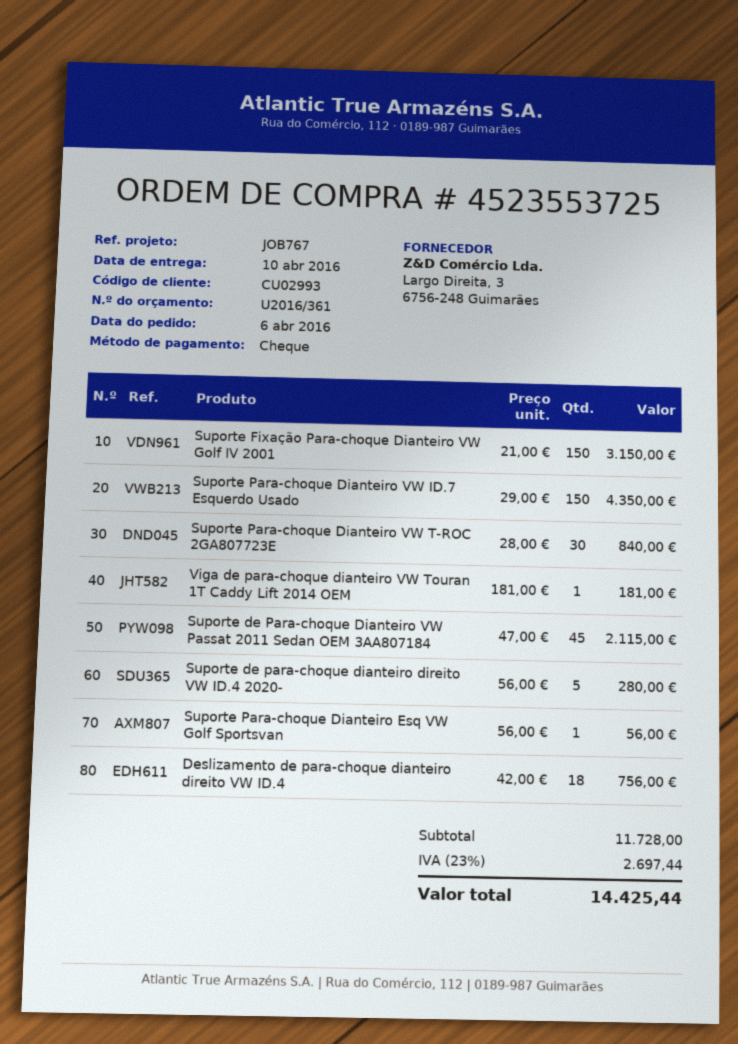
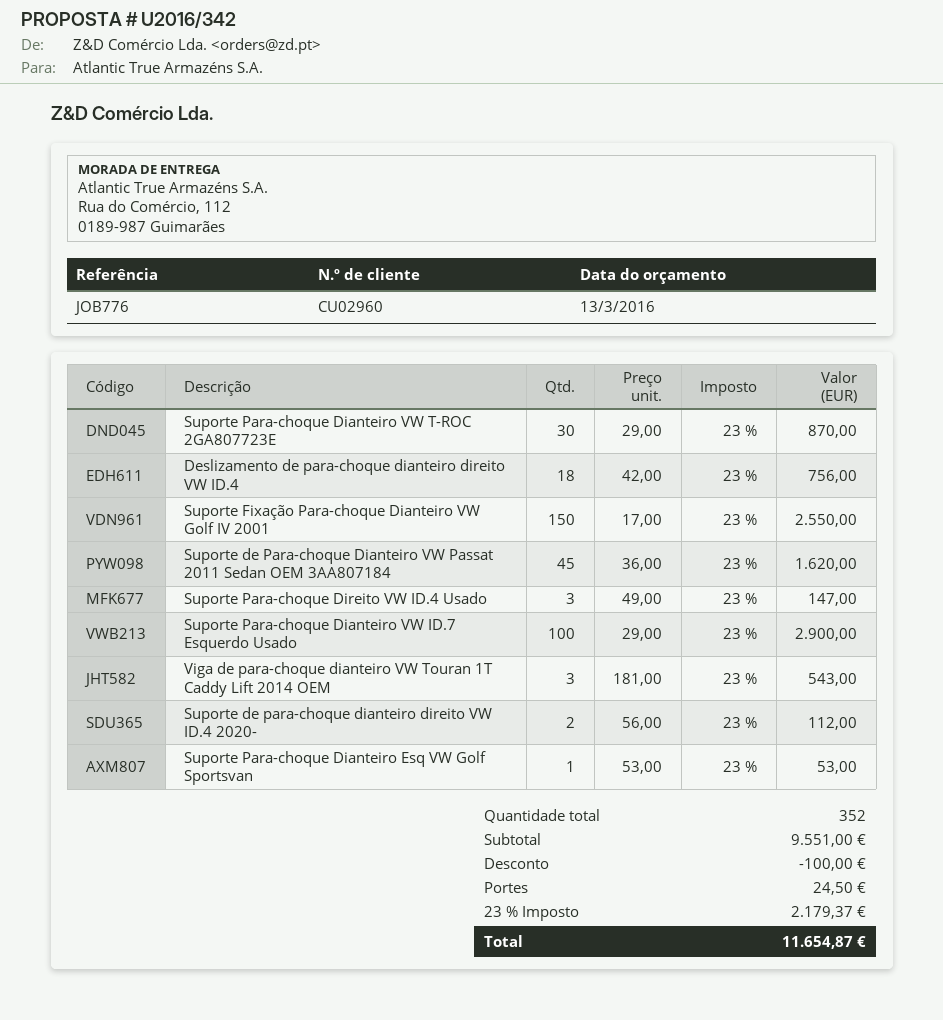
quote number: U2016/361 -> U2016/342
customer number: CU02993 -> CU02960
reference: JOB767 -> JOB776
Suporte Fixação Para-choque Dianteiro VW Golf IV 2001: 150 x 21.00 = 3150.00 -> 150 x 17.00 = 2550.00
Suporte Para-choque Dianteiro VW ID.7 Esquerdo Usado: 150 x 29.00 = 4350.00 -> 100 x 29.00 = 2900.00
Suporte Para-choque Dianteiro VW T-ROC 2GA807723E: 30 x 28.00 = 840.00 -> 30 x 29.00 = 870.00
Viga de para-choque dianteiro VW Touran 1T Caddy Lift 2014 OEM: 1 x 181.00 = 181.00 -> 3 x 181.00 = 543.00
Suporte de Para-choque Dianteiro VW Passat 2011 Sedan OEM 3AA807184: 45 x 47.00 = 2115.00 -> 45 x 36.00 = 1620.00
Suporte de para-choque dianteiro direito VW ID.4 2020-: 5 x 56.00 = 280.00 -> 2 x 56.00 = 112.00
Suporte Para-choque Dianteiro Esq VW Golf Sportsvan: 1 x 56.00 = 56.00 -> 1 x 53.00 = 53.00
Suporte Para-choque Direito VW ID.4 Usado: none -> 3 x 49.00 = 147.00
subtotal: 11728.00 -> 9551.00
discount: none -> 100.00
shipping: none -> 24.50
tax: 23% = 2697.44 -> 23% = 2179.37
total: 14425.44 -> 11654.87

